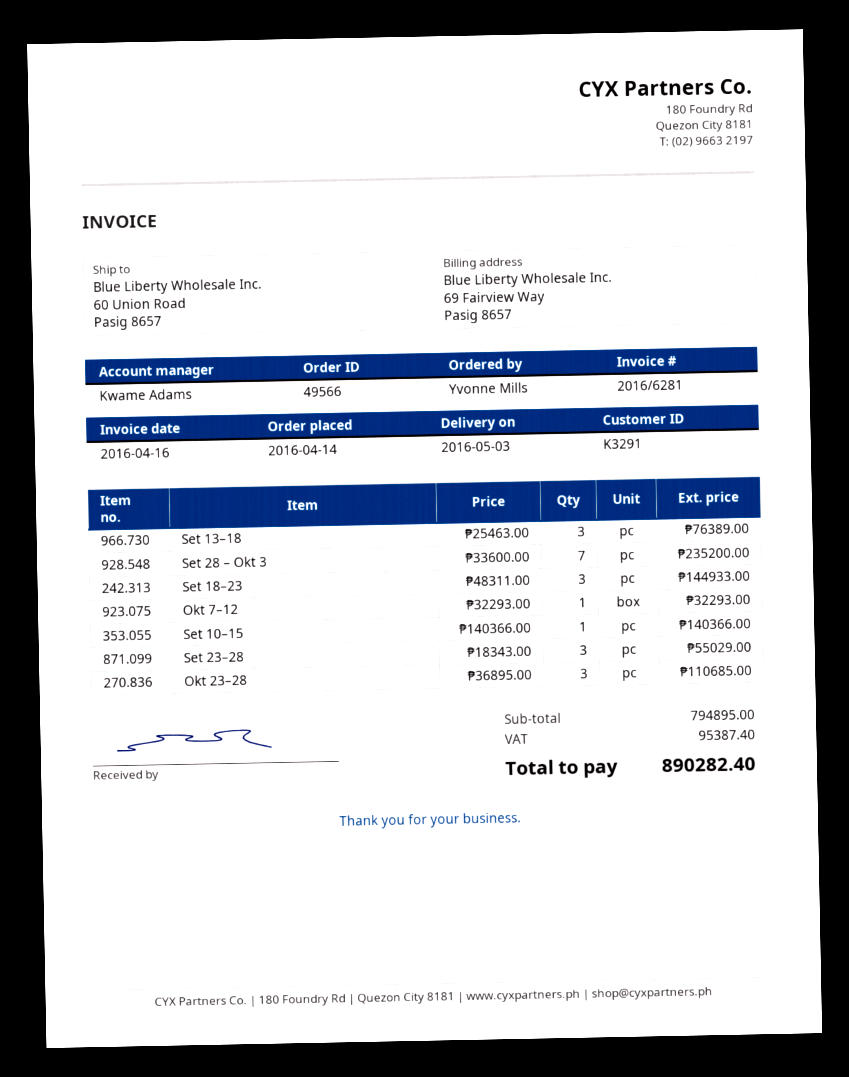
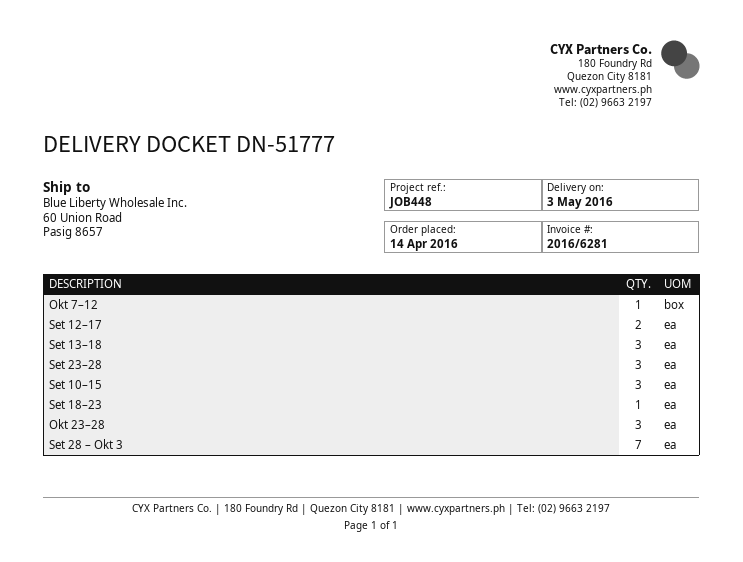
Set 18–23: 3 -> 1
Set 10–15: 1 -> 3
Set 12–17: none -> 2

